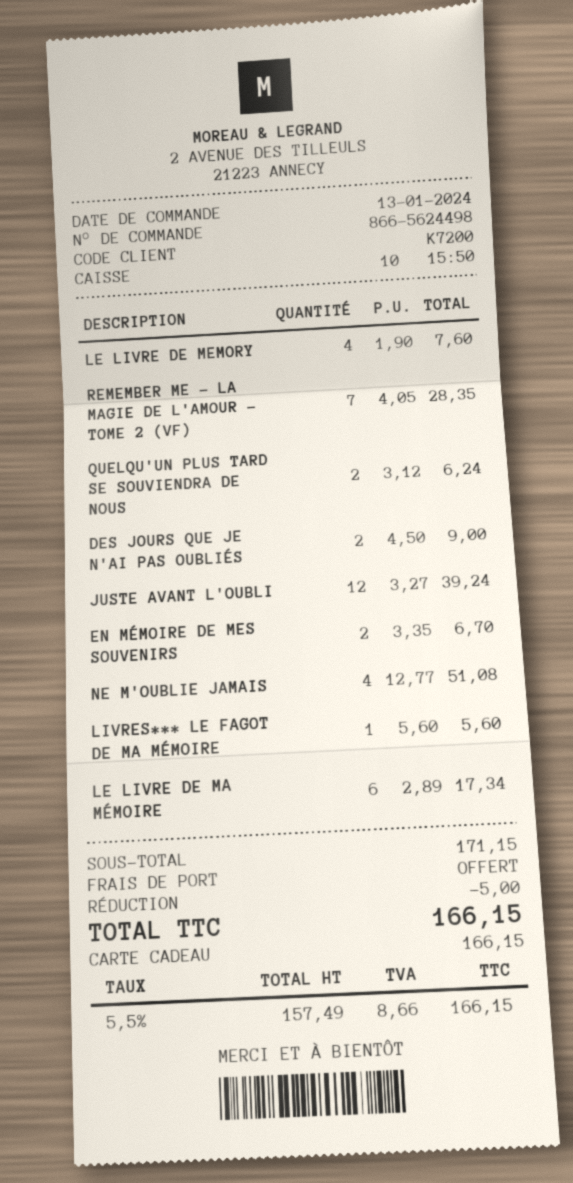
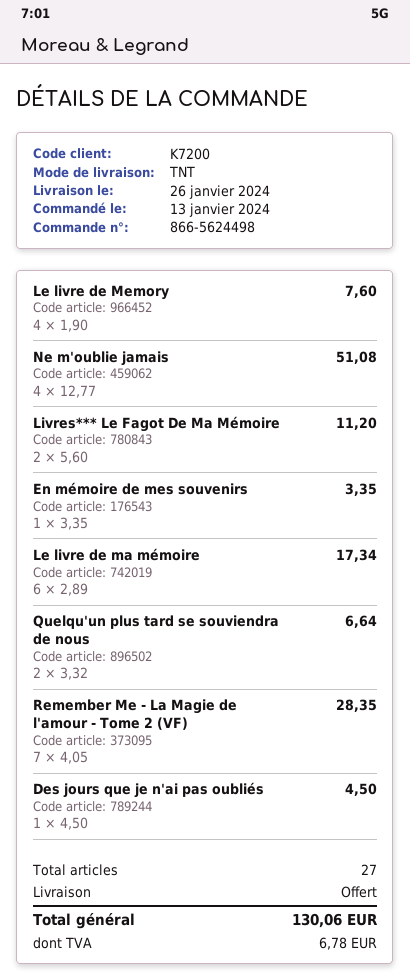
QUELQU'UN PLUS TARD SE SOUVIENDRA DE NOUS: 2 x 3.12 = 6.24 -> 2 x 3.32 = 6.64
DES JOURS QUE JE N'AI PAS OUBLIÉS: 2 x 4.50 = 9.00 -> 1 x 4.50 = 4.50
JUSTE AVANT L'OUBLI: 12 x 3.27 = 39.24 -> none
EN MÉMOIRE DE MES SOUVENIRS: 2 x 3.35 = 6.70 -> 1 x 3.35 = 3.35
LIVRES*** LE FAGOT DE MA MÉMOIRE: 1 x 5.60 = 5.60 -> 2 x 5.60 = 11.20
discount: 5.00 -> none
tax: 8.66 -> 6.78
total: 166.15 -> 130.06

